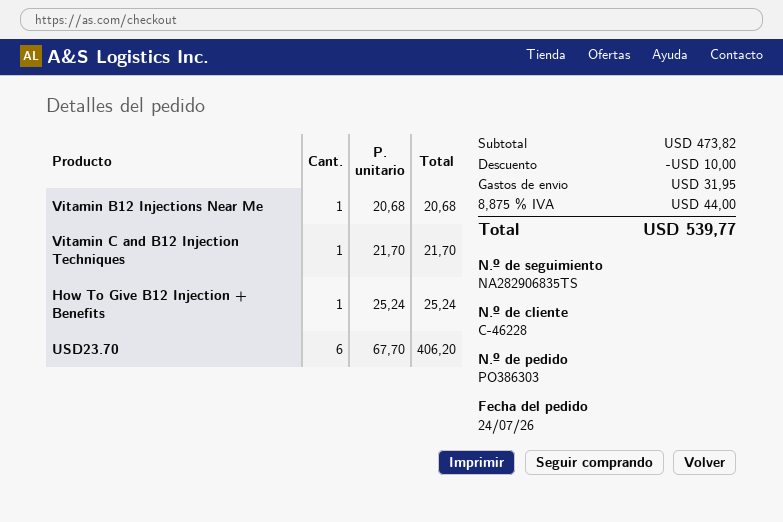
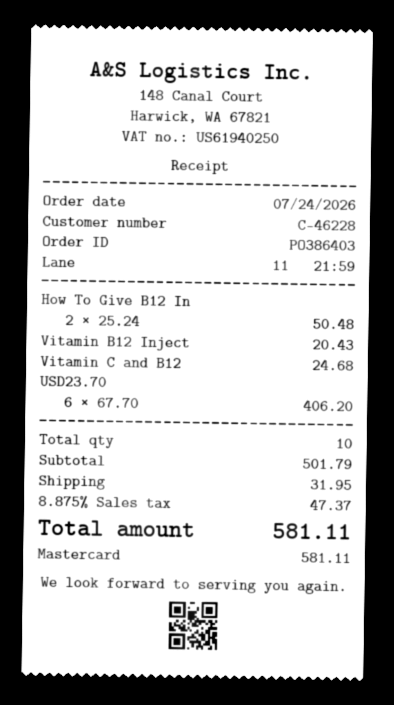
order number: PO386303 -> PO386403
Vitamin B12 Injections Near Me: 1 x 20.68 = 20.68 -> 1 x 20.43 = 20.43
Vitamin C and B12 Injection Techniques: 1 x 21.70 = 21.70 -> 1 x 24.68 = 24.68
How To Give B12 Injection + Benefits: 1 x 25.24 = 25.24 -> 2 x 25.24 = 50.48
subtotal: 473.82 -> 501.79
discount: 10.00 -> none
tax: 8.875% = 44.00 -> 8.875% = 47.37
total: 539.77 -> 581.11

